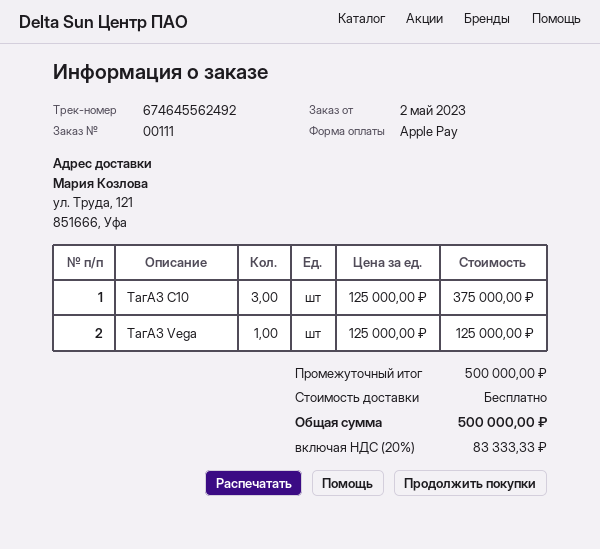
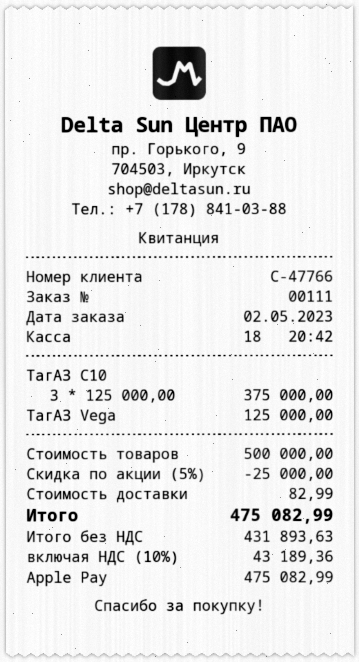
discount: none -> 5% = 25000.00
shipping: 0.00 -> 82.99
tax: 20% = 83333.33 -> 10% = 43189.36
total: 500000.00 -> 475082.99

